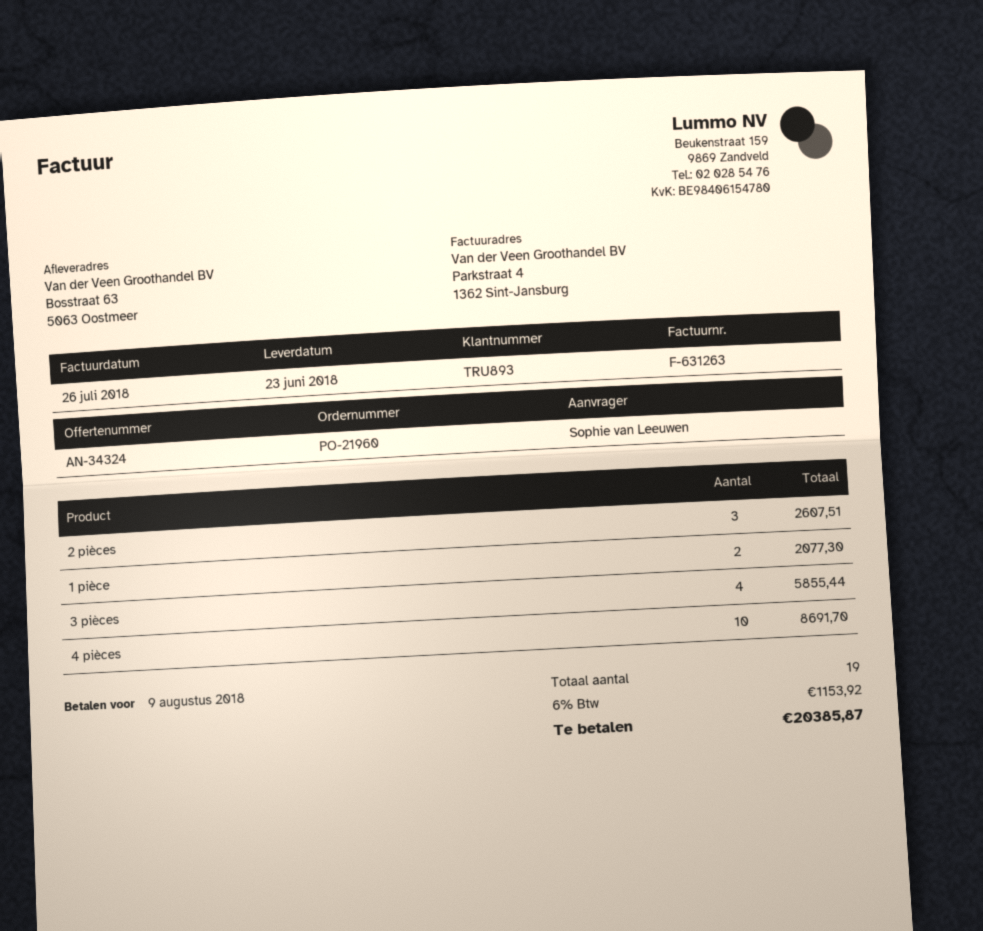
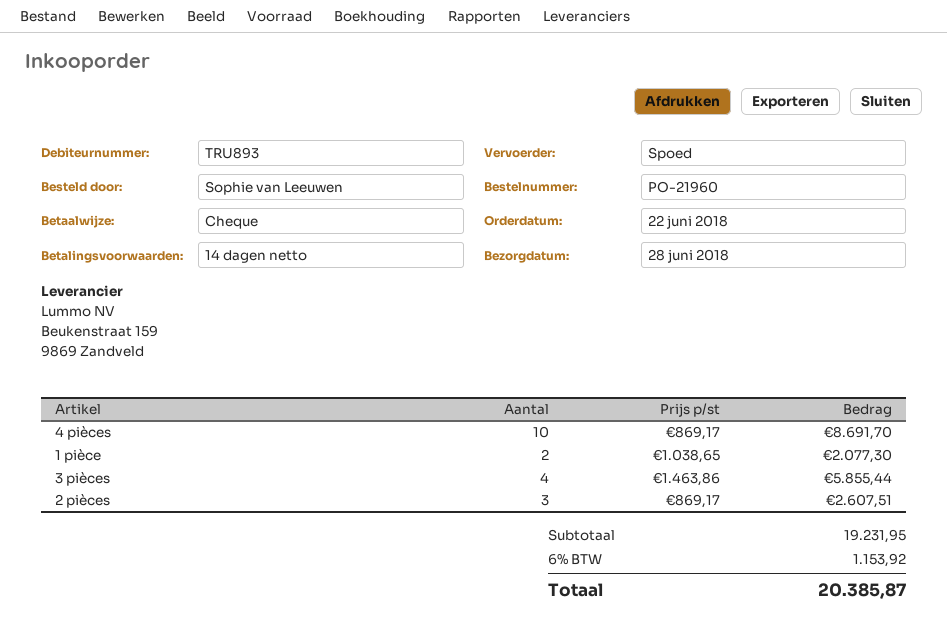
delivery date: 2018-06-23 -> 2018-06-28

